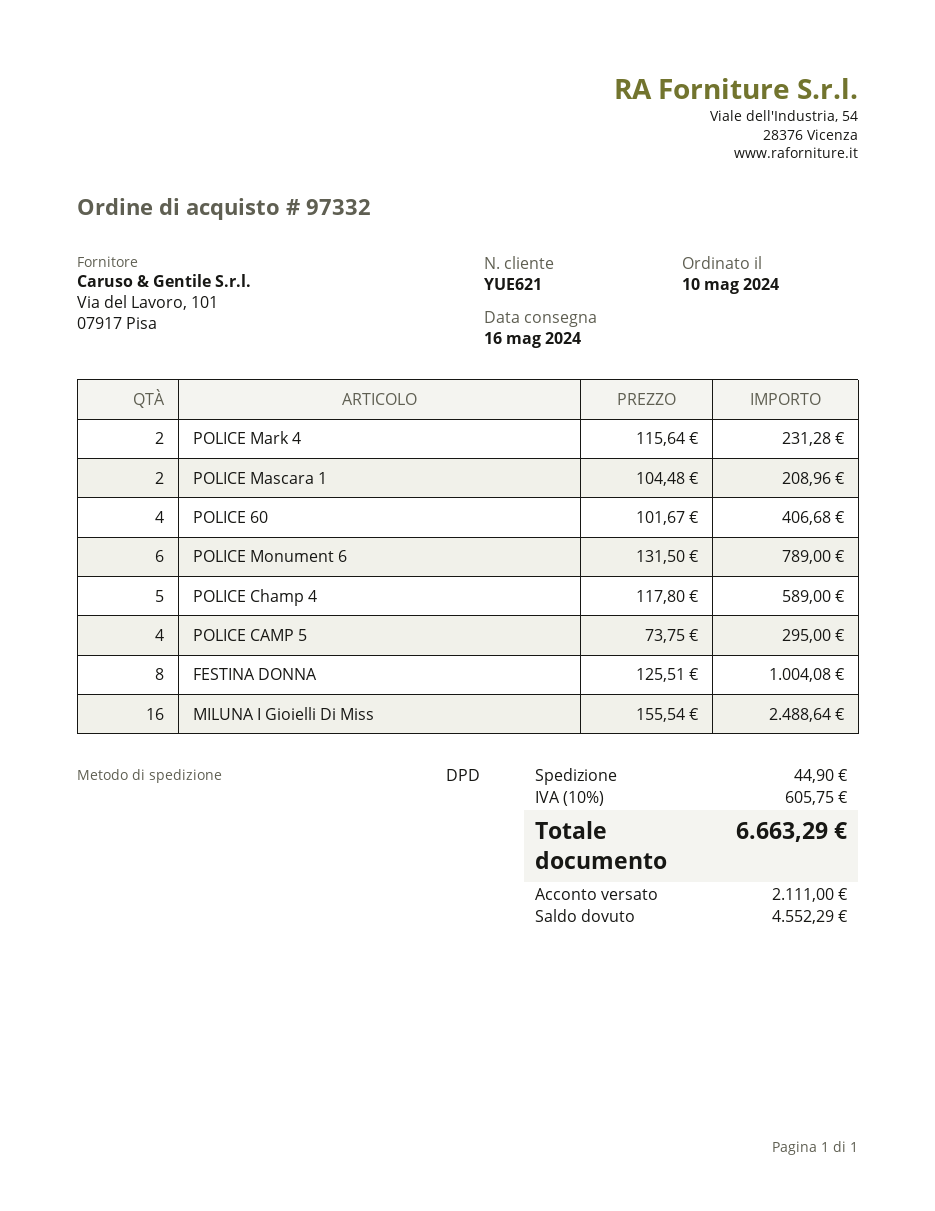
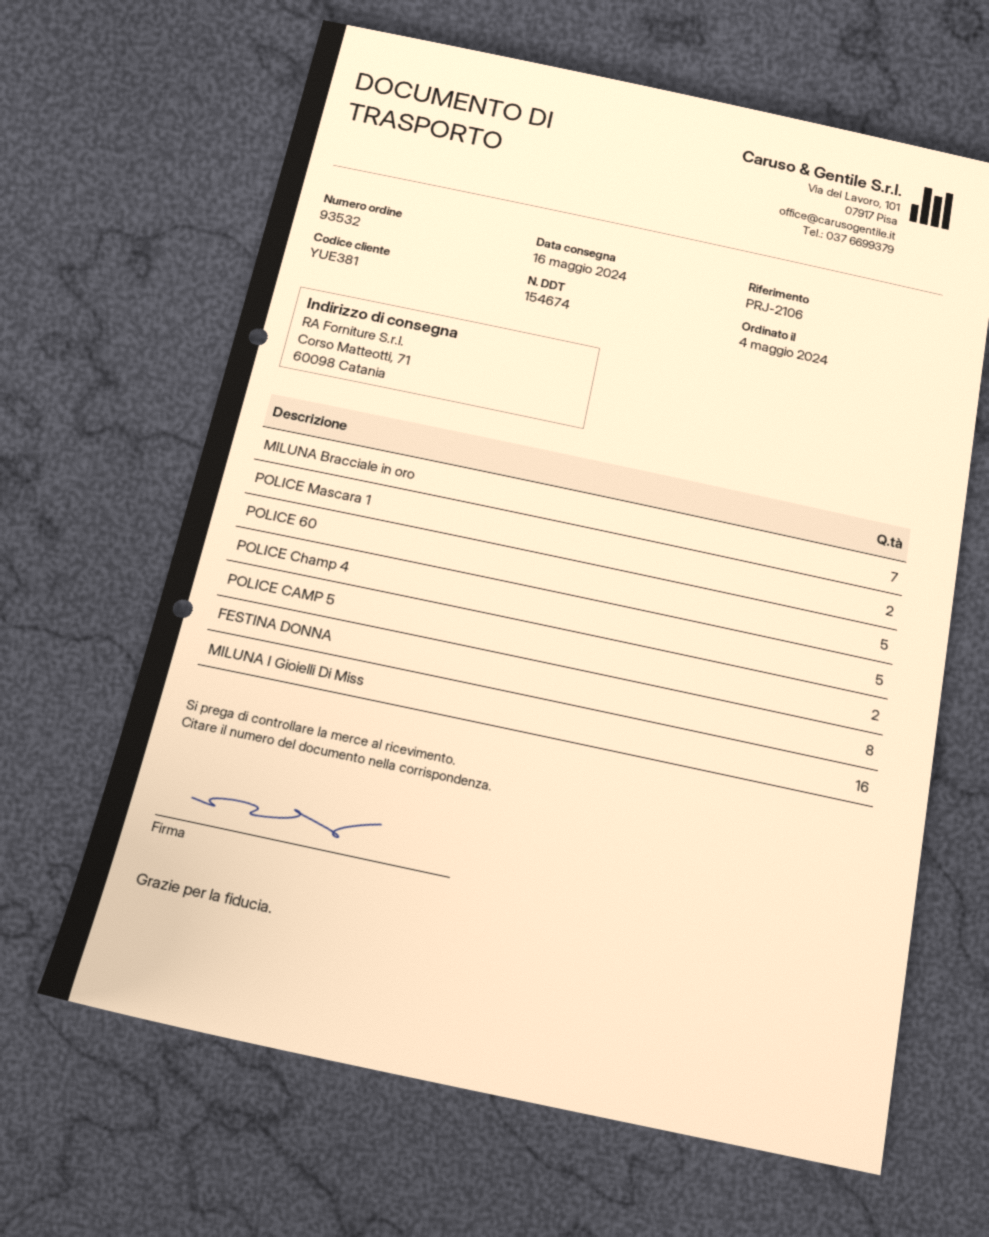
order number: 97332 -> 93532
order date: 2024-05-10 -> 2024-05-04
customer number: YUE621 -> YUE381
POLICE Mark 4: 2 -> none
POLICE 60: 4 -> 5
POLICE Monument 6: 6 -> none
POLICE CAMP 5: 4 -> 2
MILUNA Bracciale in oro: none -> 7

